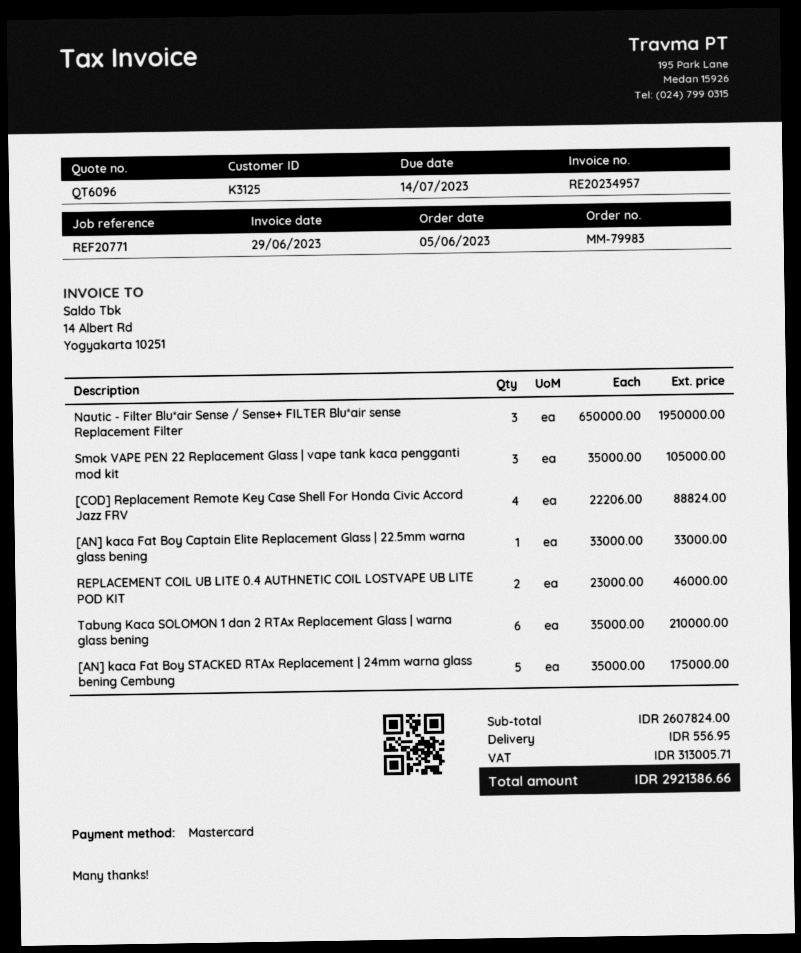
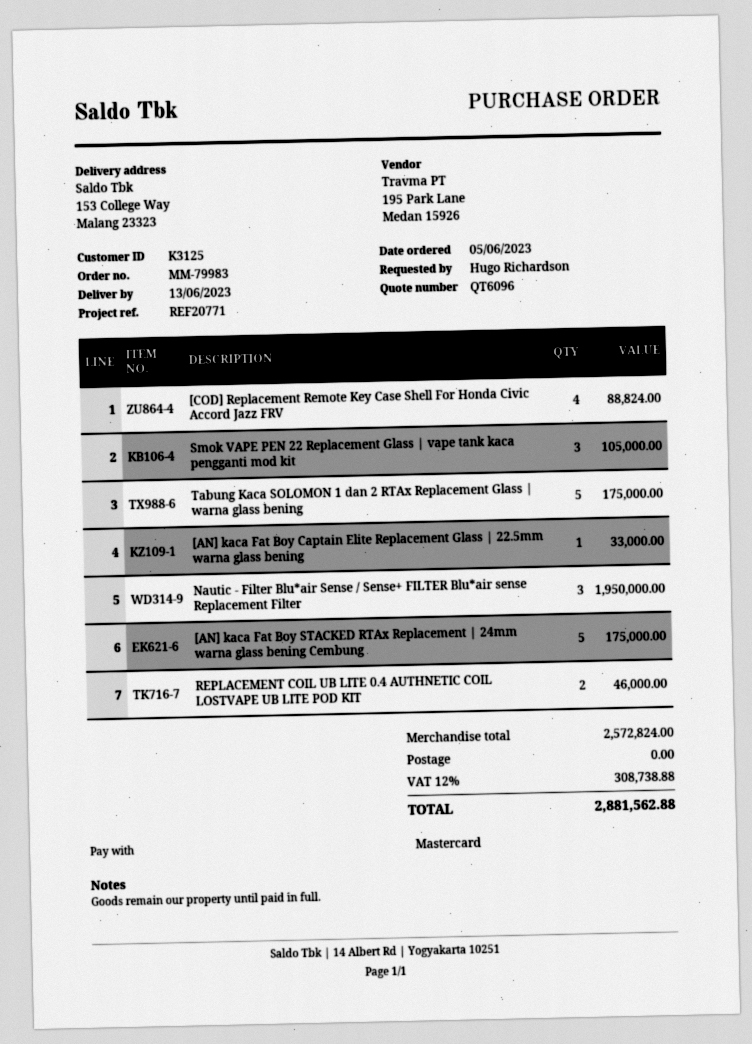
Tabung Kaca SOLOMON 1 dan 2 RTAx Replacement Glass | warna glass bening: 6 for 210000.00 -> 5 for 175000.00
subtotal: 2607824.00 -> 2572824.00
shipping: 556.95 -> 0.00
tax: 313005.71 -> 308738.88
total: 2921386.66 -> 2881562.88

